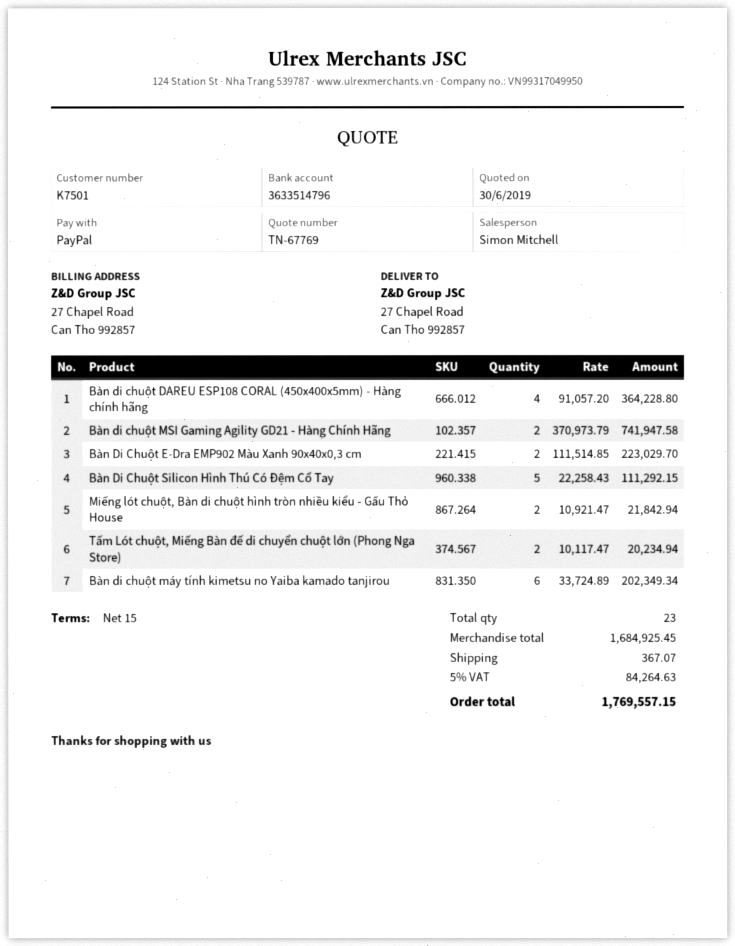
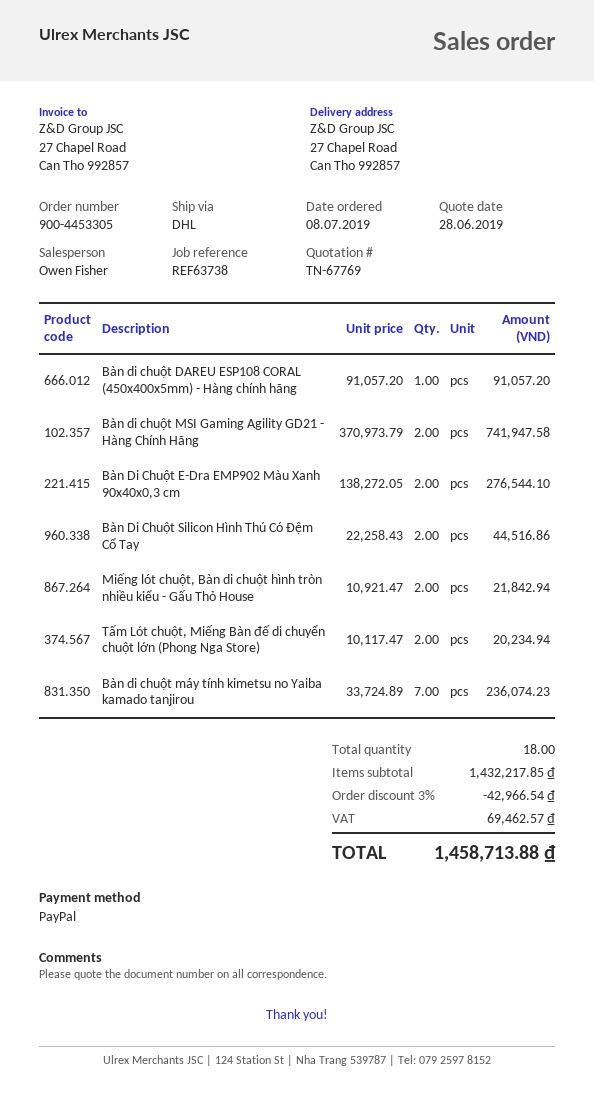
quote date: 2019-06-30 -> 2019-06-28
sales rep: Simon Mitchell -> Owen Fisher
Bàn di chuột DAREU ESP108 CORAL (450x400x5mm) - Hàng chính hãng: 4 x 91057.20 = 364228.80 -> 1 x 91057.20 = 91057.20
Bàn Di Chuột E-Dra EMP902 Màu Xanh 90x40x0,3 cm: 2 x 111514.85 = 223029.70 -> 2 x 138272.05 = 276544.10
Bàn Di Chuột Silicon Hình Thú Có Đệm Cổ Tay: 5 x 22258.43 = 111292.15 -> 2 x 22258.43 = 44516.86
Bàn di chuột máy tính kimetsu no Yaiba kamado tanjirou: 6 x 33724.89 = 202349.34 -> 7 x 33724.89 = 236074.23
total quantity: 23 -> 18
subtotal: 1684925.45 -> 1432217.85
discount: none -> 3% = 42966.54
shipping: 367.07 -> none
tax: 84264.63 -> 69462.57
total: 1769557.15 -> 1458713.88

